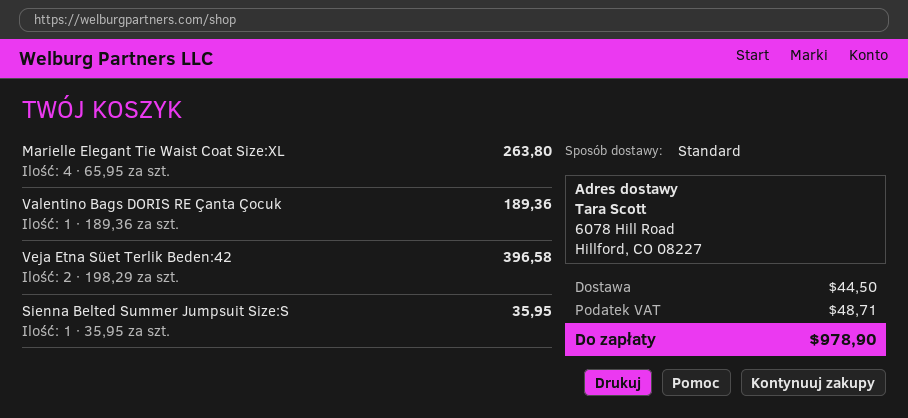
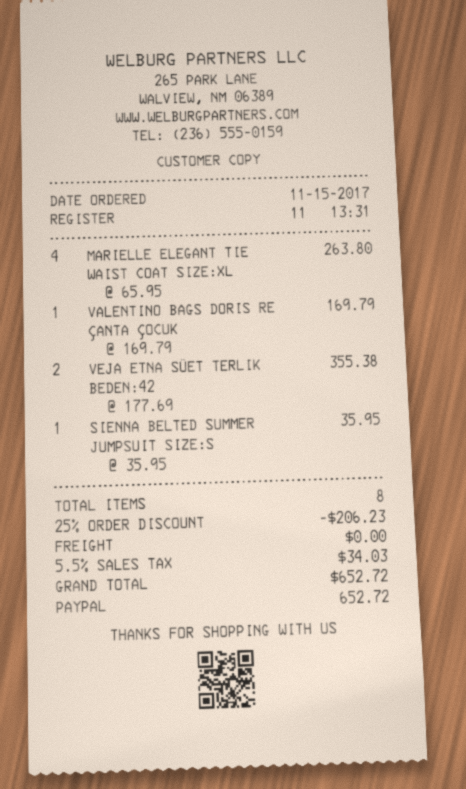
Valentino Bags DORIS RE Çanta Çocuk: 1 x 189.36 = 189.36 -> 1 x 169.79 = 169.79
Veja Etna Süet Terlik Beden:42: 2 x 198.29 = 396.58 -> 2 x 177.69 = 355.38
discount: none -> 25% = 206.23
shipping: 44.50 -> 0.00
tax: 48.71 -> 34.03
total: 978.90 -> 652.72

